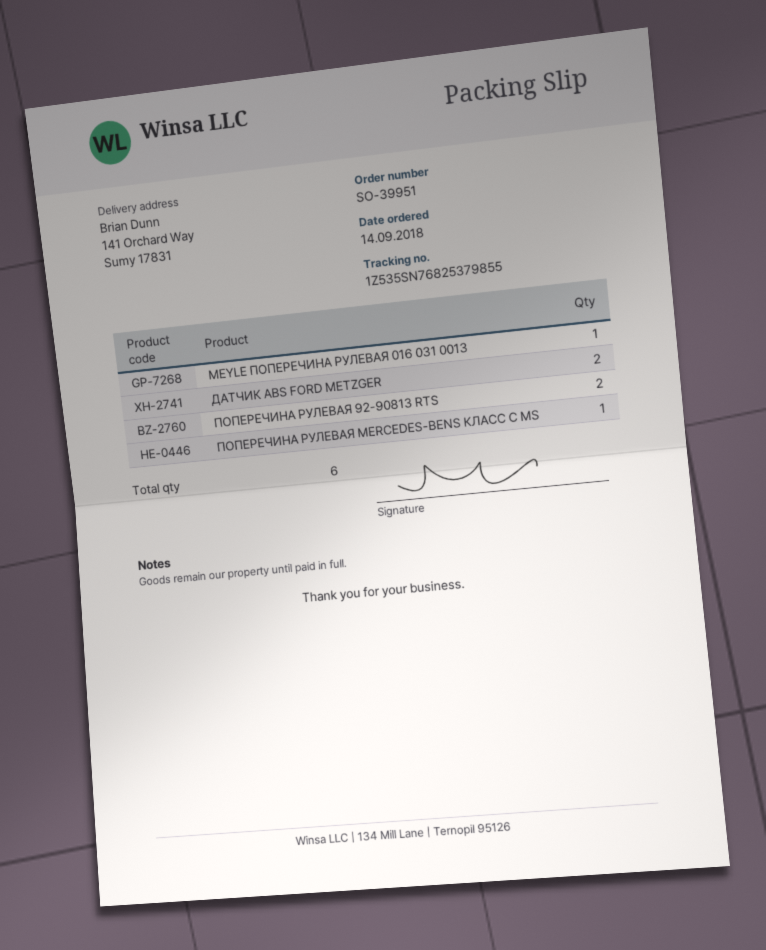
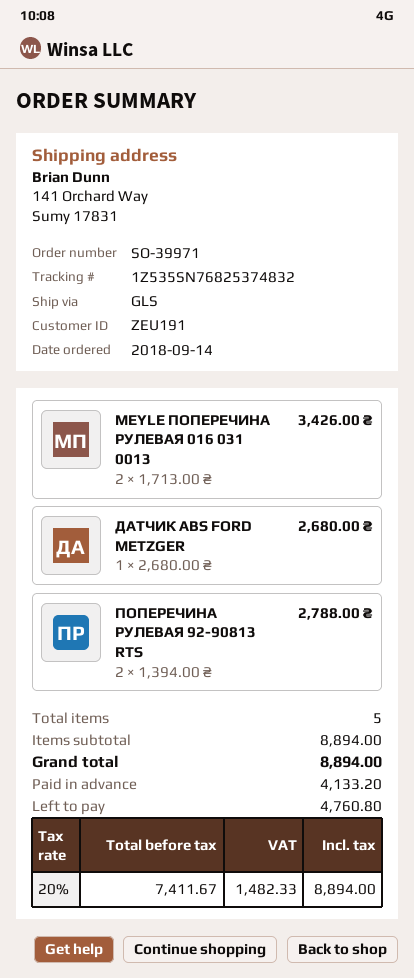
order number: SO-39951 -> SO-39971
tracking number: 1Z535SN76825379855 -> 1Z535SN76825374832
MEYLE ПОПЕРЕЧИНА РУЛЕВАЯ 016 031 0013: 1 -> 2
ДАТЧИК ABS FORD METZGER: 2 -> 1
ПОПЕРЕЧИНА РУЛЕВАЯ MERCEDES-BENS КЛАСС C MS: 1 -> none
total quantity: 6 -> 5

